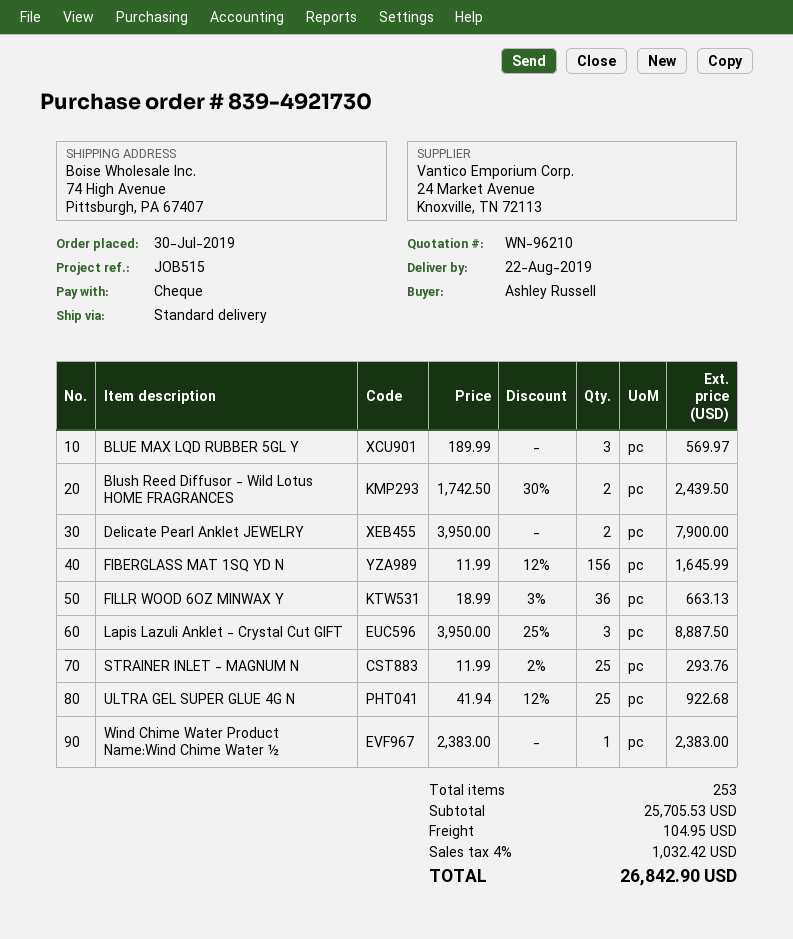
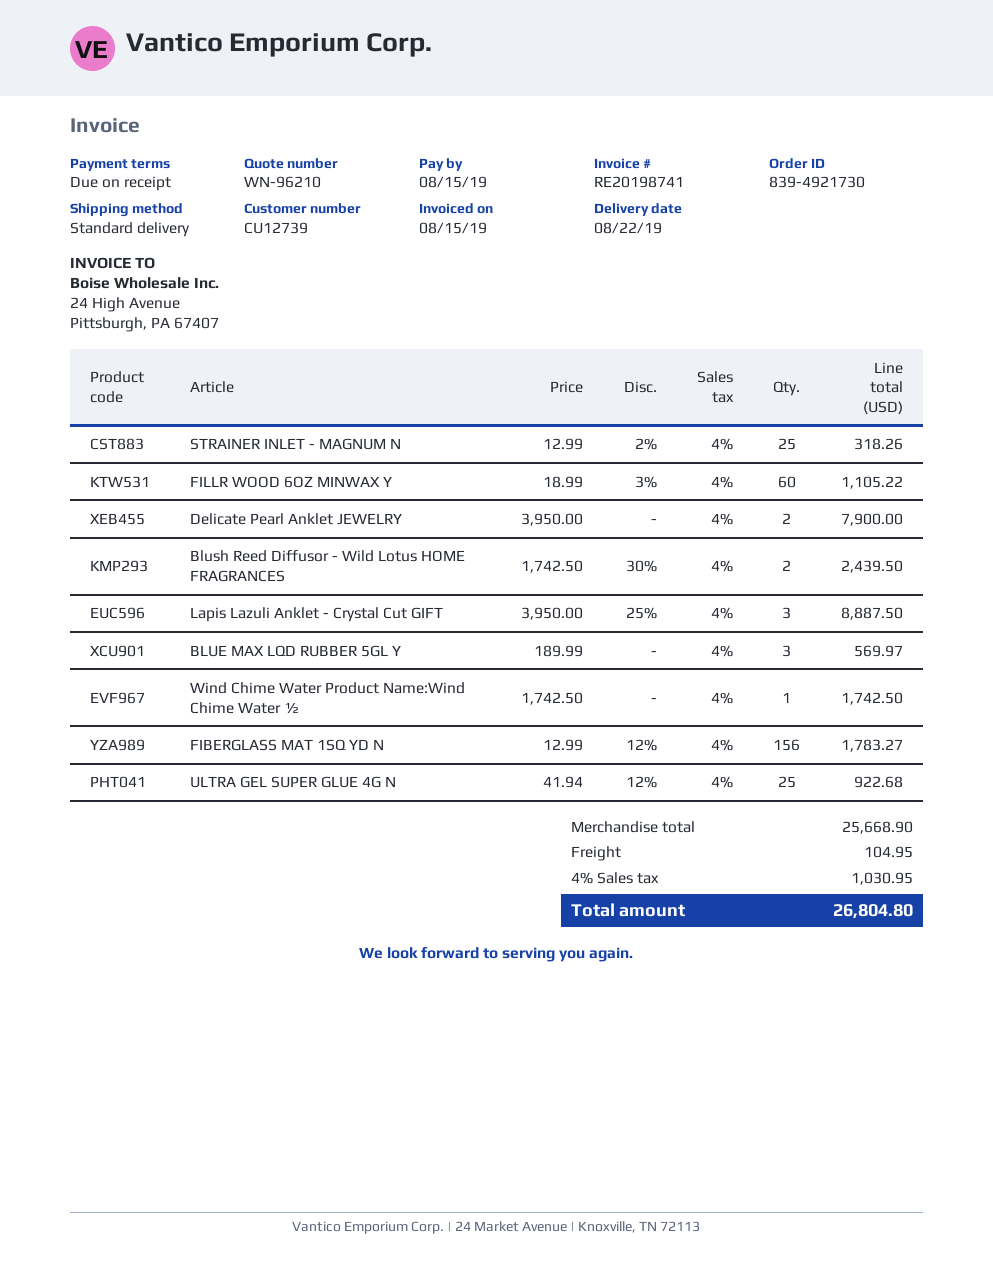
FIBERGLASS MAT 1SQ YD N: 156 x 11.99 - 12% = 1645.99 -> 156 x 12.99 - 12% = 1783.27
FILLR WOOD 6OZ MINWAX Y: 36 x 18.99 - 3% = 663.13 -> 60 x 18.99 - 3% = 1105.22
STRAINER INLET - MAGNUM N: 25 x 11.99 - 2% = 293.76 -> 25 x 12.99 - 2% = 318.26
Wind Chime Water Product Name:Wind Chime Water ½: 1 x 2383.00 = 2383.00 -> 1 x 1742.50 = 1742.50
subtotal: 25705.53 -> 25668.90
tax: 4% = 1032.42 -> 4% = 1030.95
total: 26842.90 -> 26804.80

